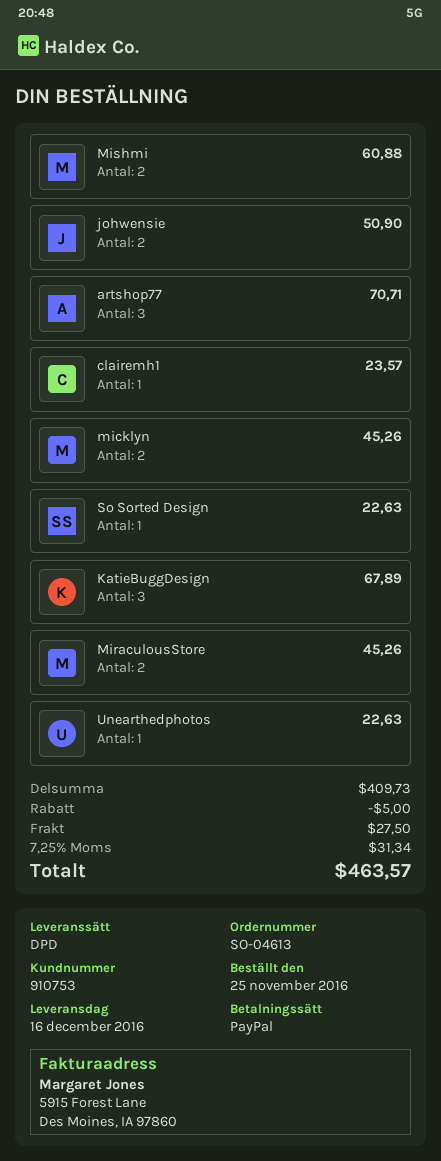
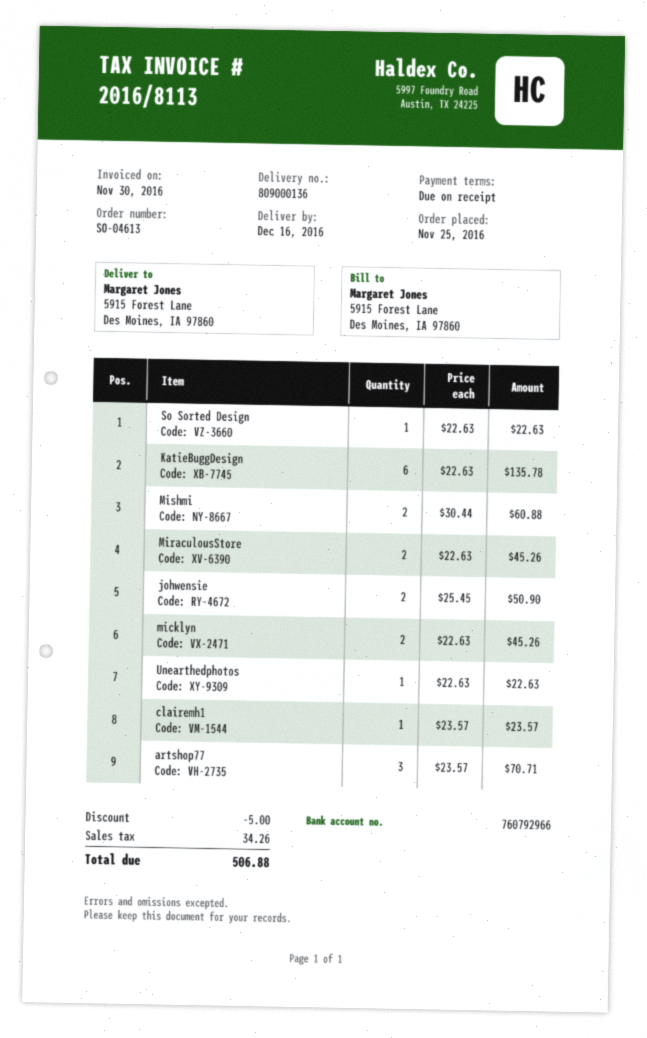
KatieBuggDesign: 3 for 67.89 -> 6 for 135.78
shipping: 27.50 -> none
tax: 31.34 -> 34.26
total: 463.57 -> 506.88

